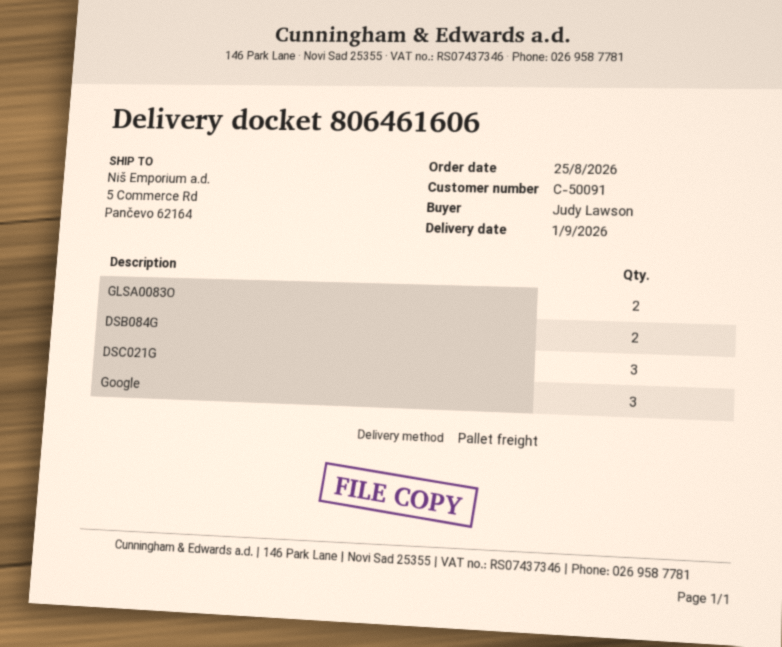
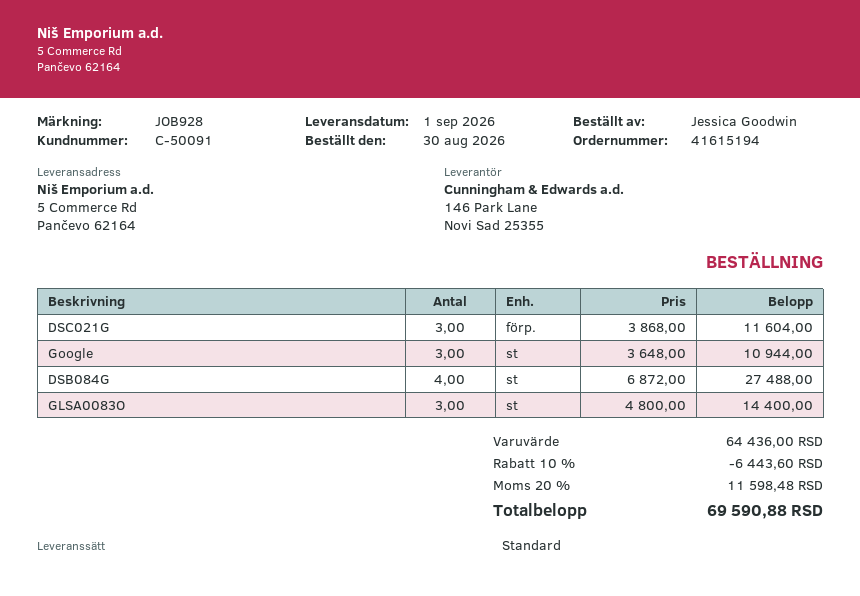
order date: 2026-08-25 -> 2026-08-30
ordered by: Judy Lawson -> Jessica Goodwin
shipping method: pallet freight -> standard
GLSA0083O: 2 -> 3
DSB084G: 2 -> 4

